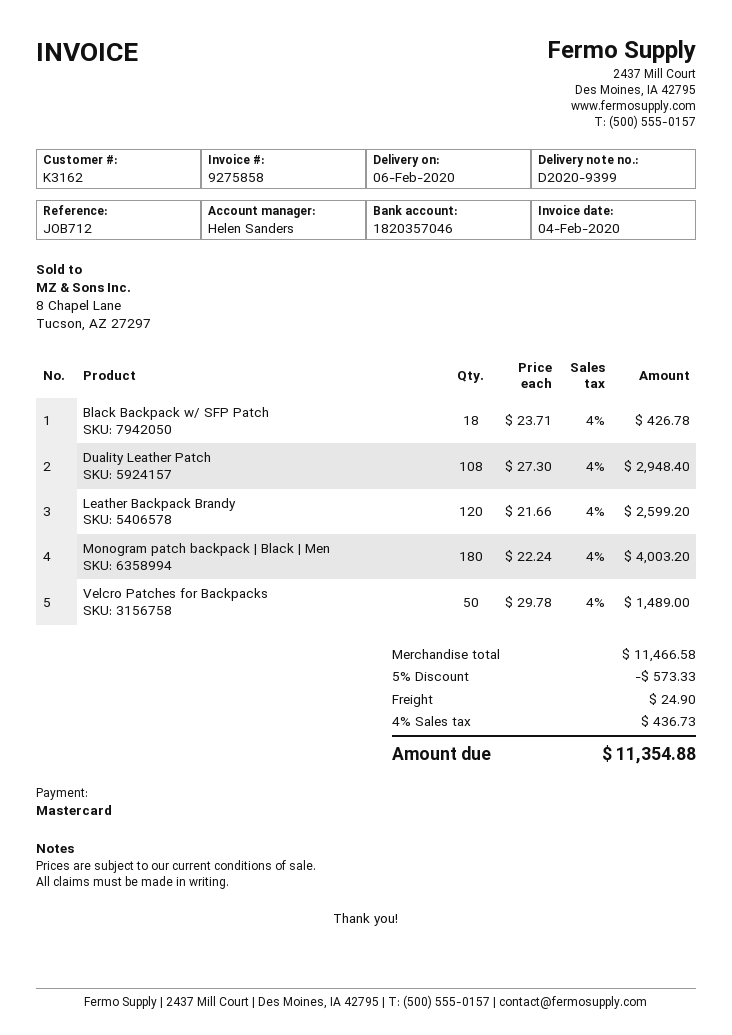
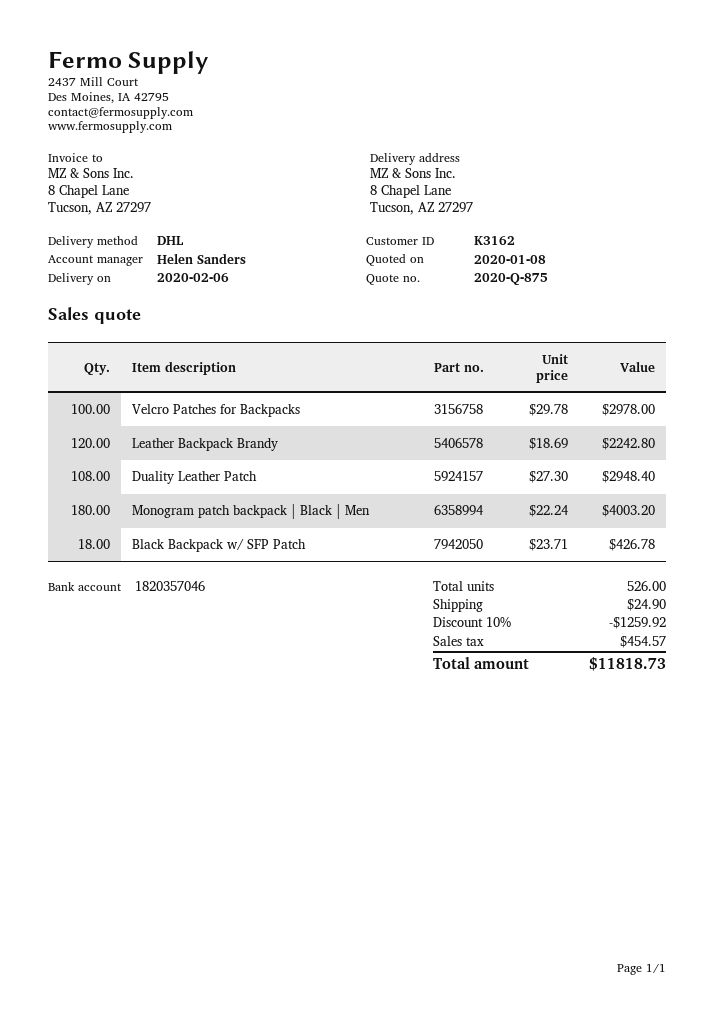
Leather Backpack Brandy: 120 x 21.66 = 2599.20 -> 120 x 18.69 = 2242.80
Velcro Patches for Backpacks: 50 x 29.78 = 1489.00 -> 100 x 29.78 = 2978.00
discount: 5% = 573.33 -> 10% = 1259.92
tax: 436.73 -> 454.57
total: 11354.88 -> 11818.73

